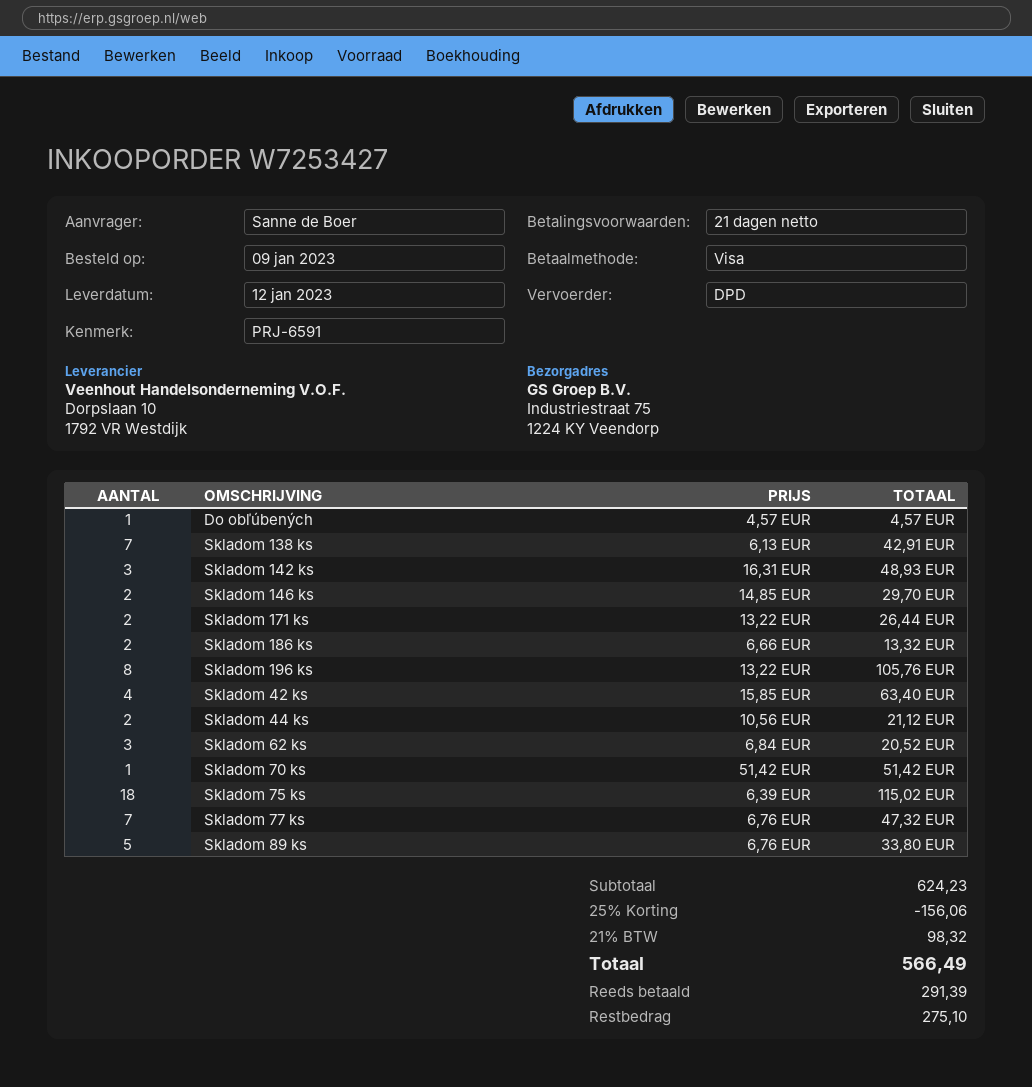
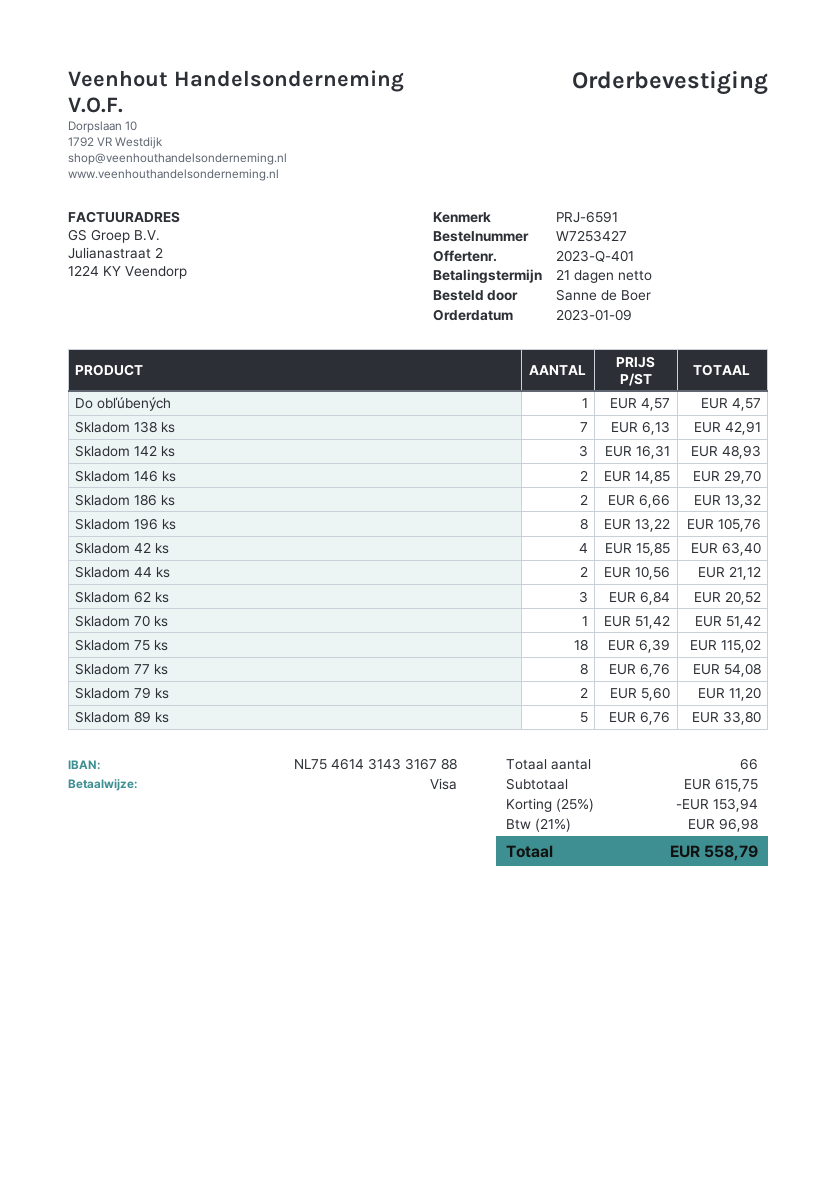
Skladom 171 ks: 2 x 13.22 = 26.44 -> none
Skladom 77 ks: 7 x 6.76 = 47.32 -> 8 x 6.76 = 54.08
Skladom 79 ks: none -> 2 x 5.60 = 11.20
subtotal: 624.23 -> 615.75
discount: 25% = 156.06 -> 25% = 153.94
tax: 21% = 98.32 -> 21% = 96.98
total: 566.49 -> 558.79

